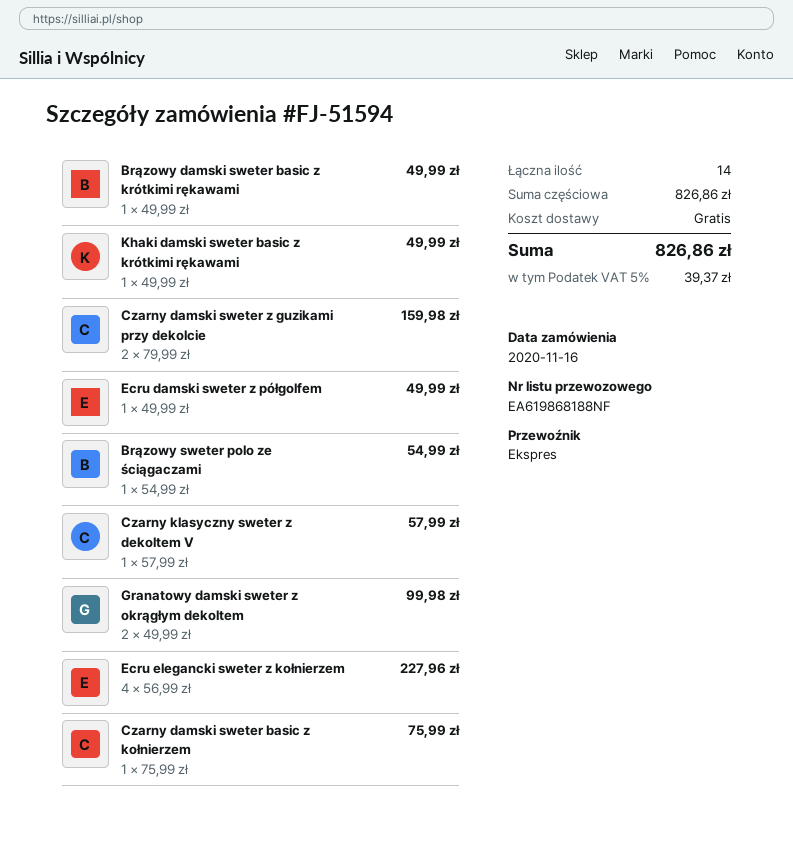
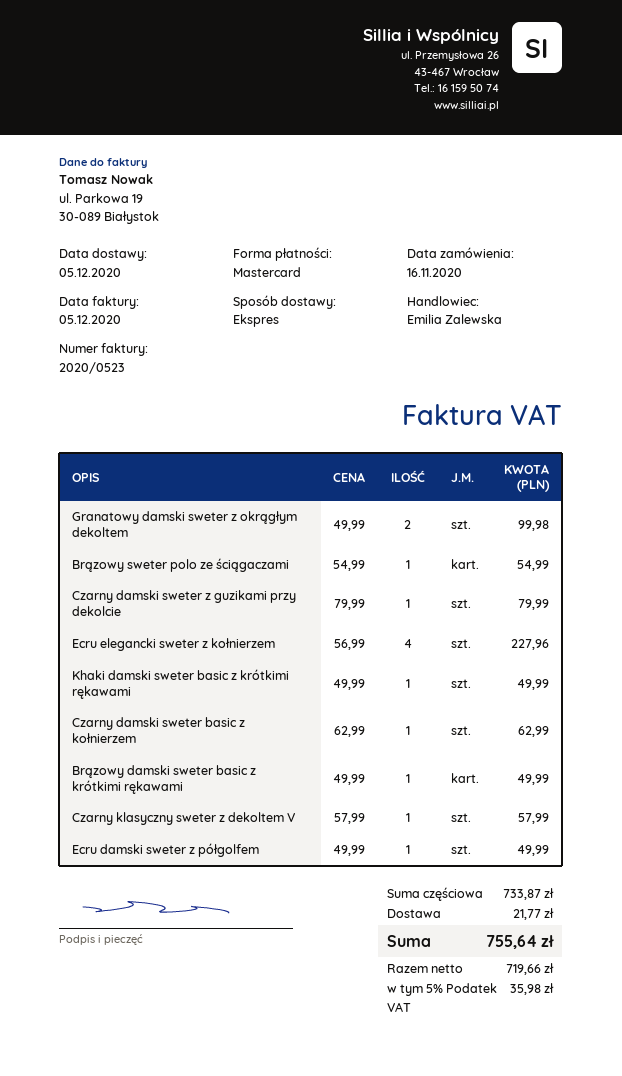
Czarny damski sweter z guzikami przy dekolcie: 2 x 79.99 = 159.98 -> 1 x 79.99 = 79.99
Czarny damski sweter basic z kołnierzem: 1 x 75.99 = 75.99 -> 1 x 62.99 = 62.99
subtotal: 826.86 -> 733.87
shipping: 0.00 -> 21.77
tax: 5% = 39.37 -> 5% = 35.98
total: 826.86 -> 755.64

